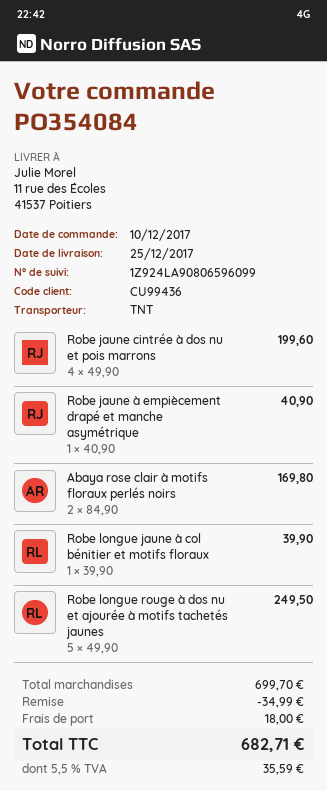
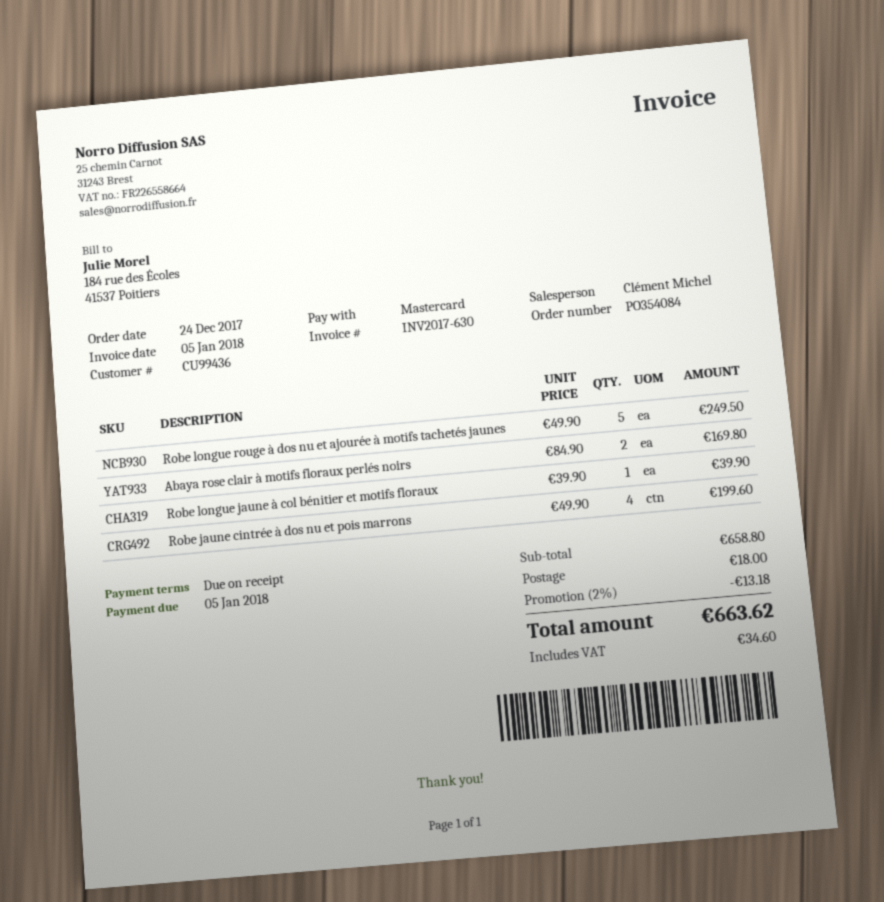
order date: 2017-12-10 -> 2017-12-24
Robe jaune à empiècement drapé et manche asymétrique: 1 x 40.90 = 40.90 -> none
subtotal: 699.70 -> 658.80
discount: 34.99 -> 13.18
tax: 35.59 -> 34.60
total: 682.71 -> 663.62

